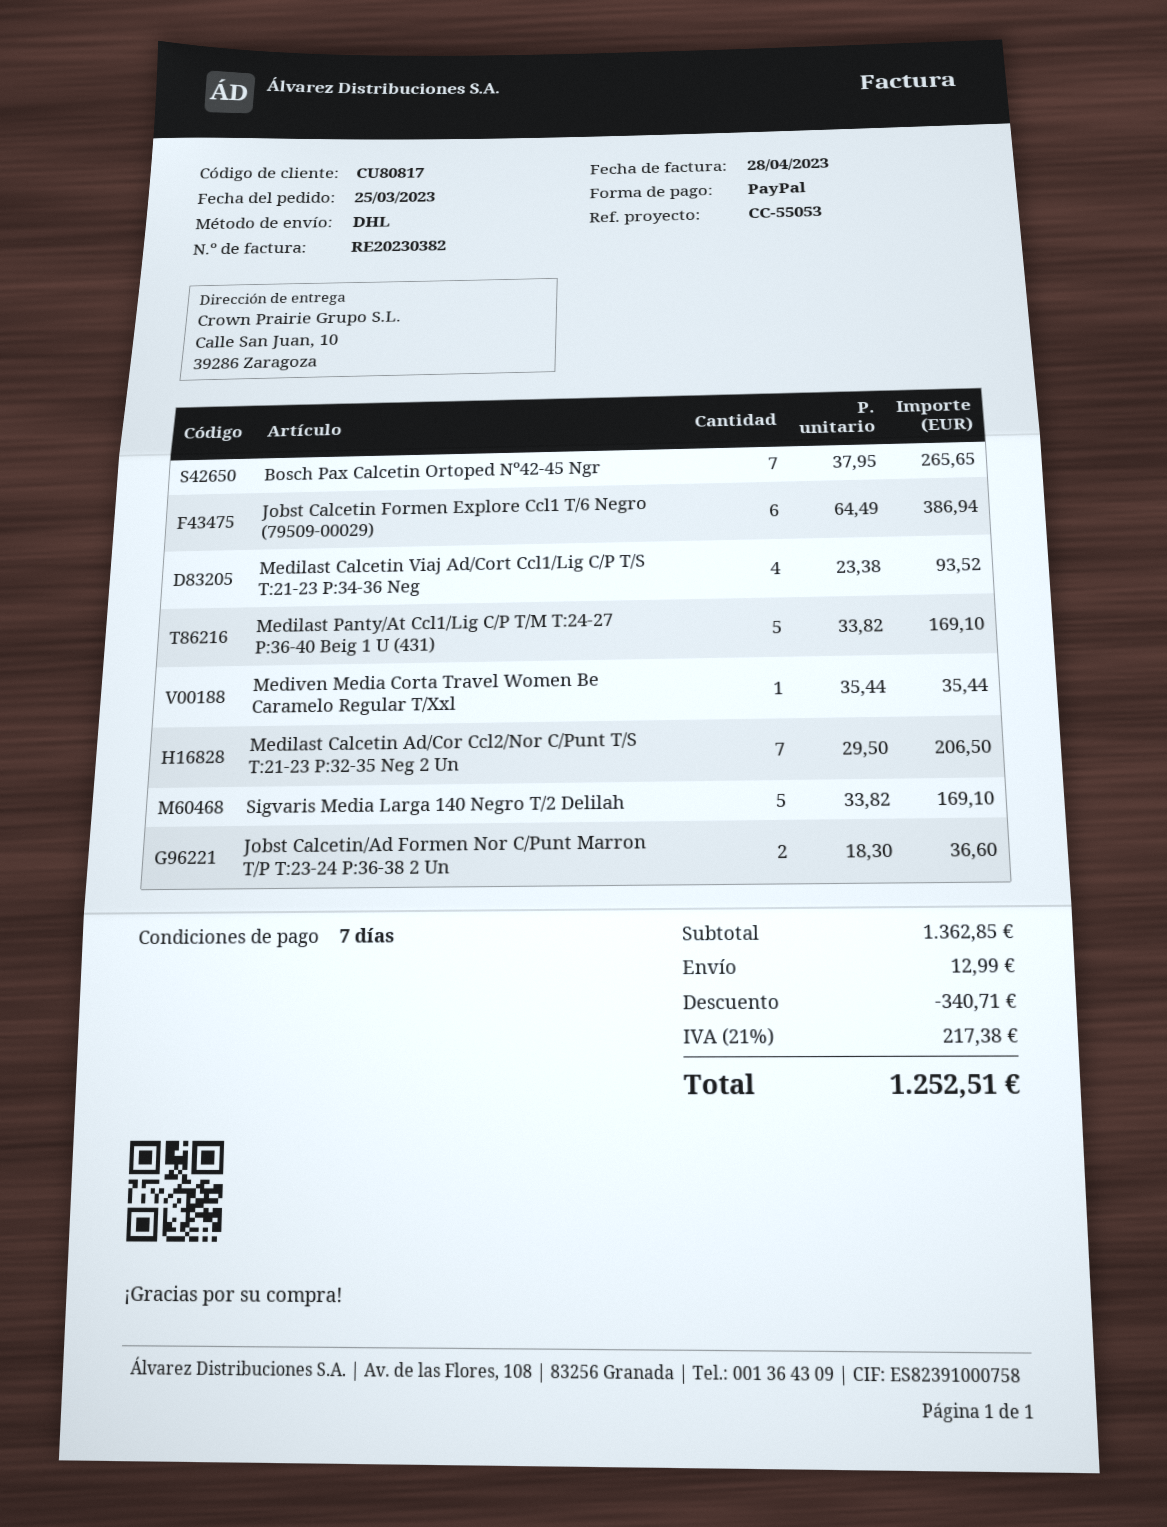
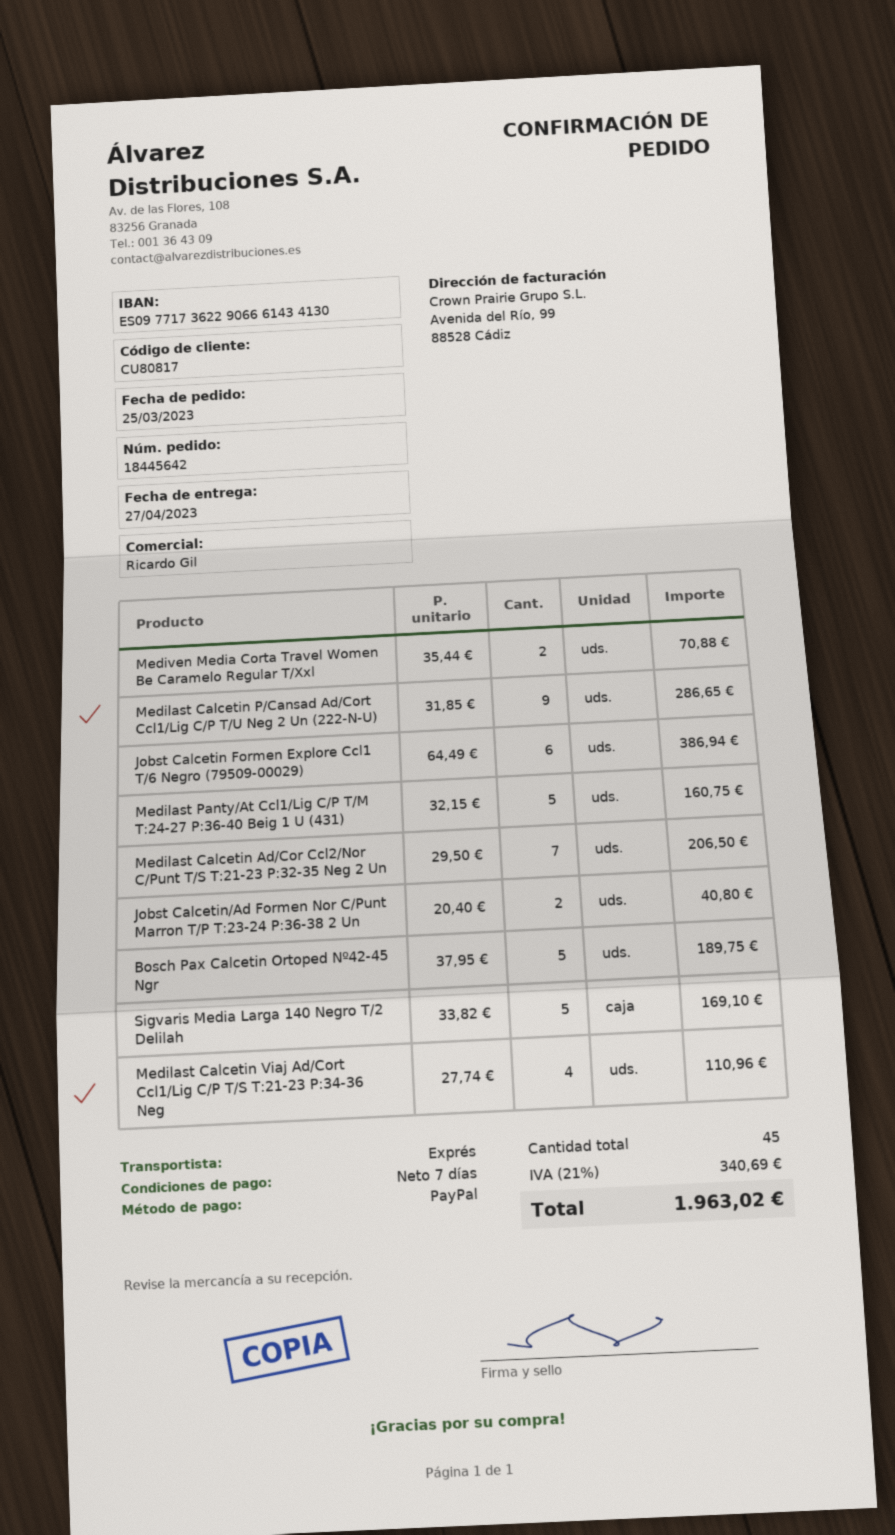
shipping method: DHL -> express
Bosch Pax Calcetin Ortoped Nº42-45 Ngr: 7 x 37.95 = 265.65 -> 5 x 37.95 = 189.75
Medilast Calcetin Viaj Ad/Cort Ccl1/Lig C/P T/S T:21-23 P:34-36 Neg: 4 x 23.38 = 93.52 -> 4 x 27.74 = 110.96
Medilast Panty/At Ccl1/Lig C/P T/M T:24-27 P:36-40 Beig 1 U (431): 5 x 33.82 = 169.10 -> 5 x 32.15 = 160.75
Mediven Media Corta Travel Women Be Caramelo Regular T/Xxl: 1 x 35.44 = 35.44 -> 2 x 35.44 = 70.88
Jobst Calcetin/Ad Formen Nor C/Punt Marron T/P T:23-24 P:36-38 2 Un: 2 x 18.30 = 36.60 -> 2 x 20.40 = 40.80
Medilast Calcetin P/Cansad Ad/Cort Ccl1/Lig C/P T/U Neg 2 Un (222-N-U): none -> 9 x 31.85 = 286.65
discount: 340.71 -> none
shipping: 12.99 -> none
tax: 21% = 217.38 -> 21% = 340.69
total: 1252.51 -> 1963.02

